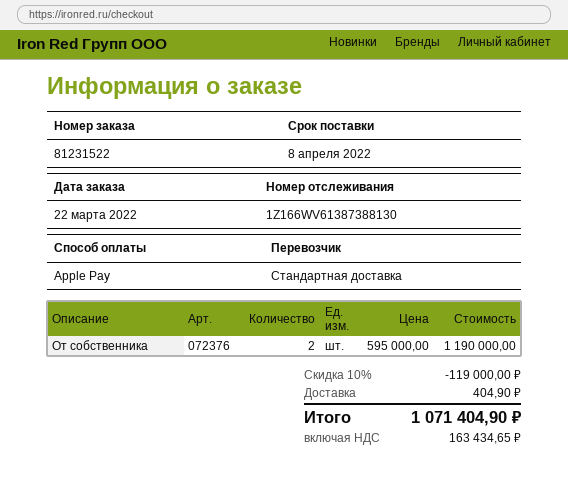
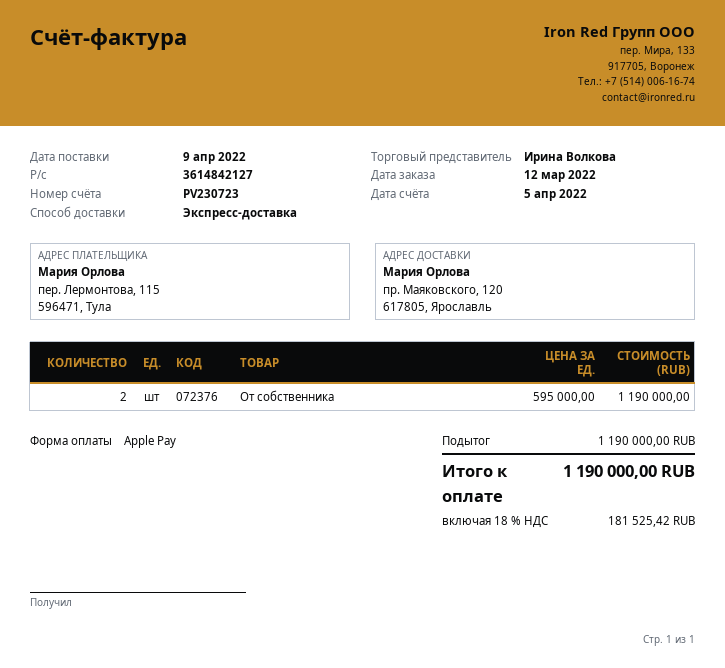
order date: 2022-03-22 -> 2022-03-12
delivery date: 2022-04-08 -> 2022-04-09
shipping method: standard -> express
discount: 10% = 119000.00 -> none
shipping: 404.90 -> none
tax: 163434.65 -> 181525.42
total: 1071404.90 -> 1190000.00

